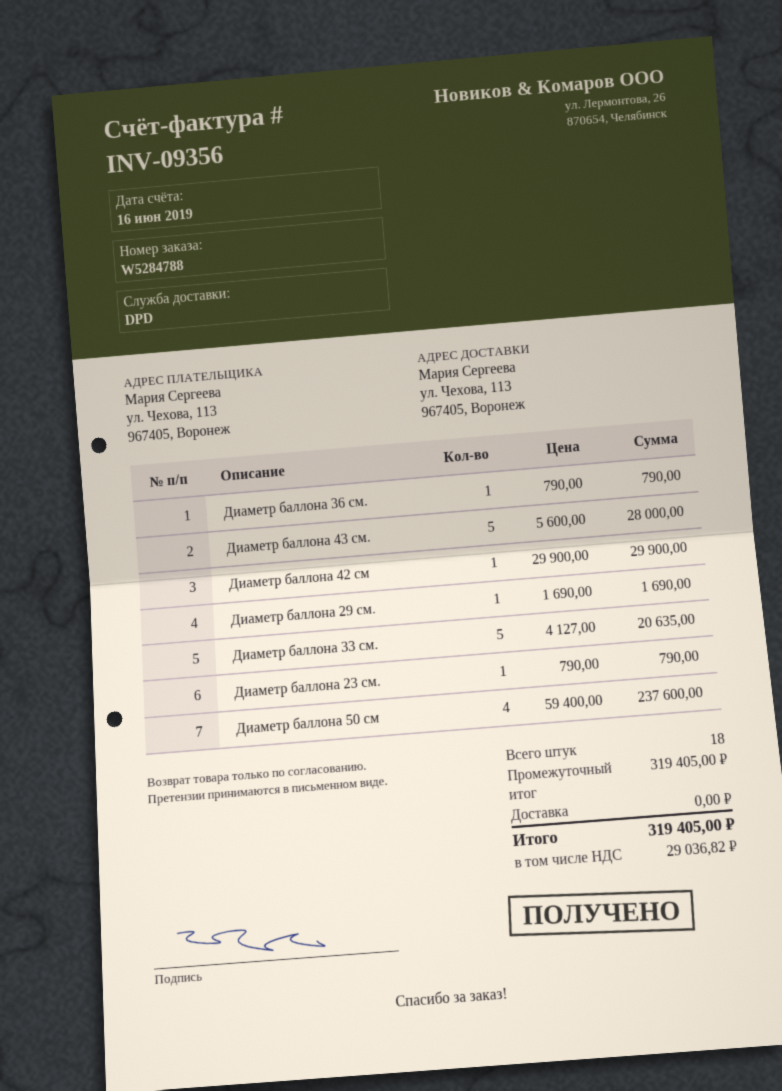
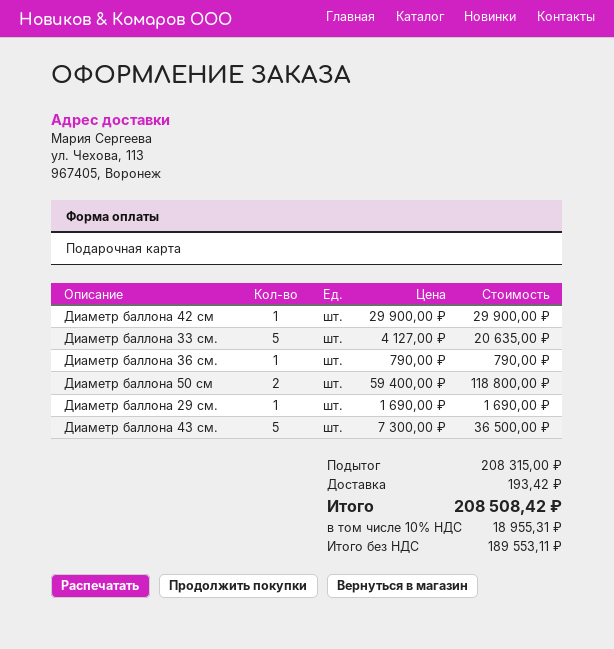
Диаметр баллона 43 см.: 5 x 5600.00 = 28000.00 -> 5 x 7300.00 = 36500.00
Диаметр баллона 23 см.: 1 x 790.00 = 790.00 -> none
Диаметр баллона 50 см: 4 x 59400.00 = 237600.00 -> 2 x 59400.00 = 118800.00
subtotal: 319405.00 -> 208315.00
shipping: 0.00 -> 193.42
tax: 29036.82 -> 18955.31
total: 319405.00 -> 208508.42

